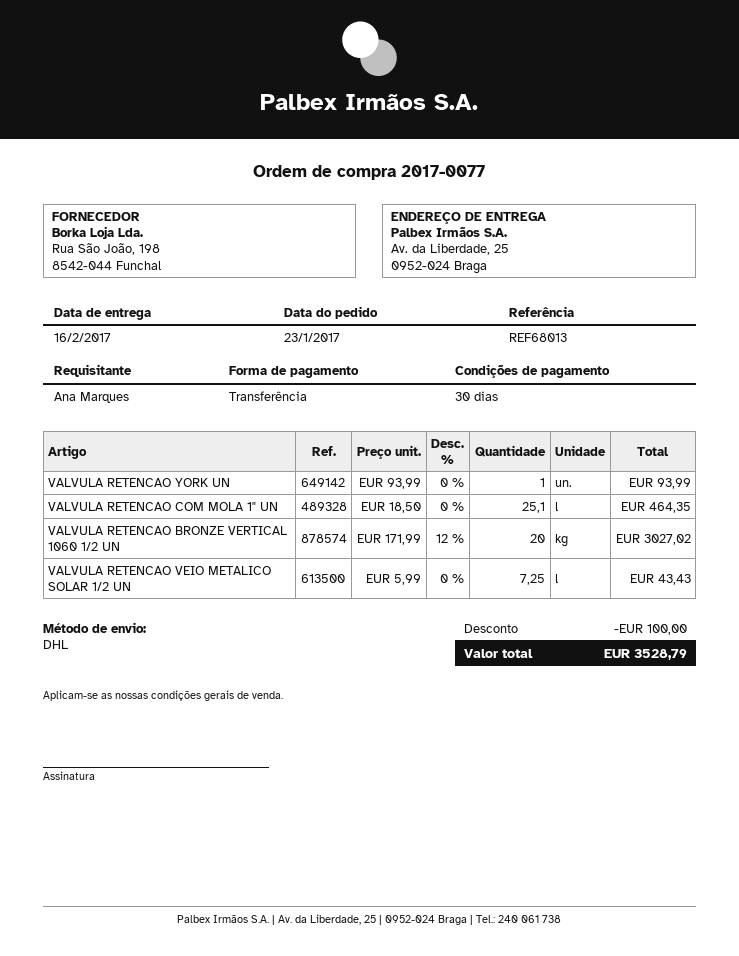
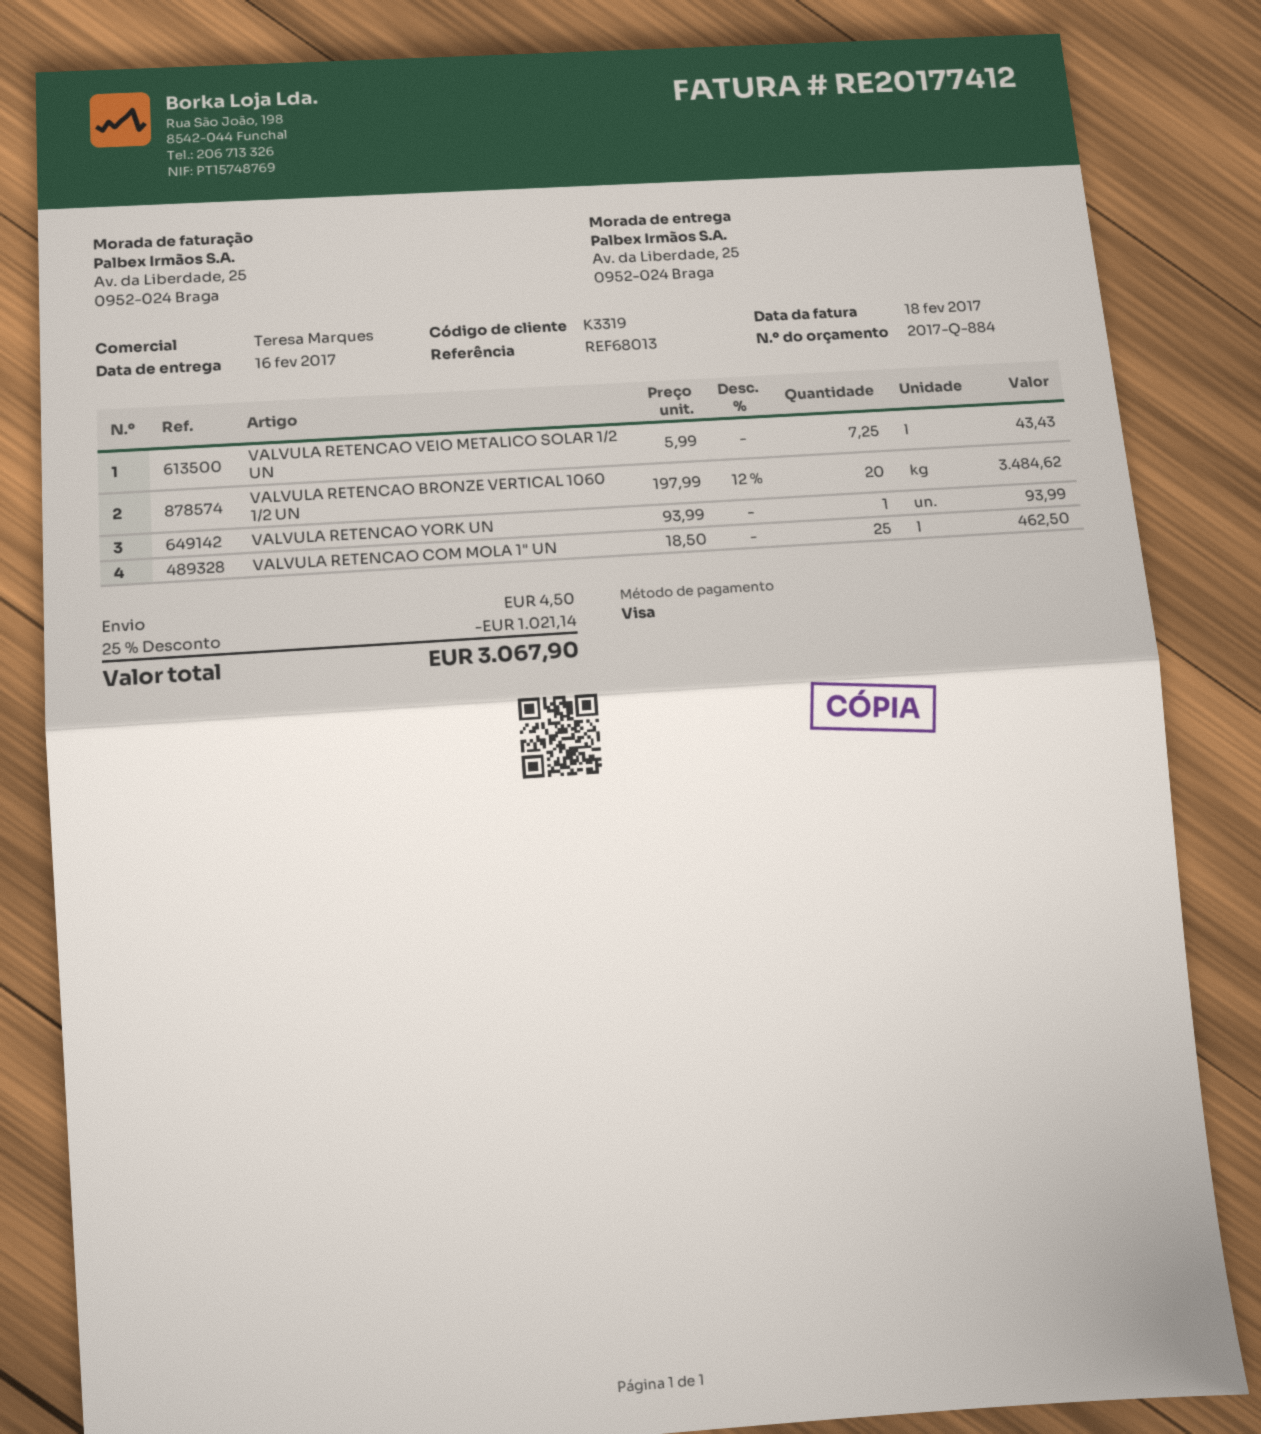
payment method: bank transfer -> Visa
VALVULA RETENCAO COM MOLA 1" UN: 25.1 x 18.50 = 464.35 -> 25 x 18.50 = 462.50
VALVULA RETENCAO BRONZE VERTICAL 1060 1/2 UN: 20 x 171.99 - 12% = 3027.02 -> 20 x 197.99 - 12% = 3484.62
discount: 100.00 -> 1021.14
shipping: none -> 4.50
total: 3528.79 -> 3067.90

